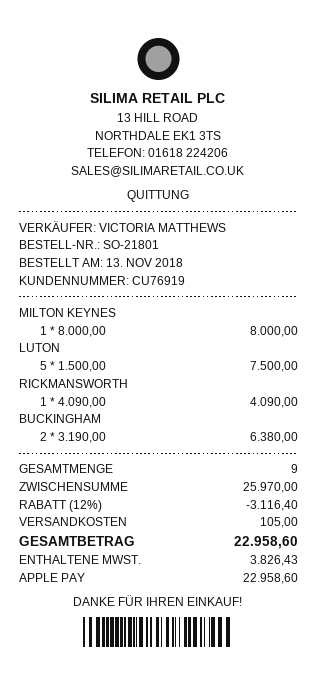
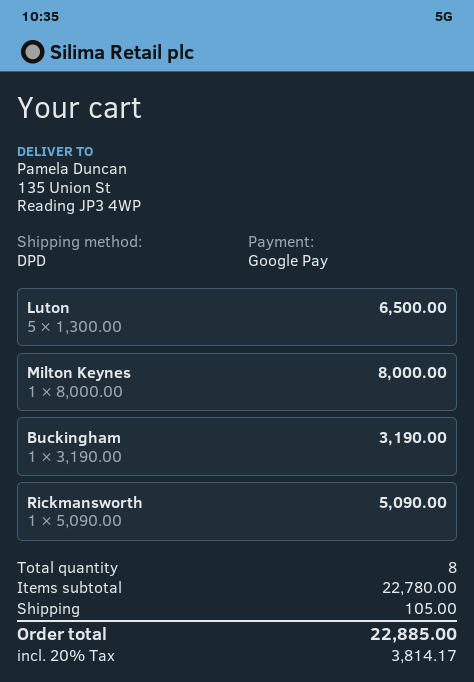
payment method: Apple Pay -> Google Pay
LUTON: 5 x 1500.00 = 7500.00 -> 5 x 1300.00 = 6500.00
RICKMANSWORTH: 1 x 4090.00 = 4090.00 -> 1 x 5090.00 = 5090.00
BUCKINGHAM: 2 x 3190.00 = 6380.00 -> 1 x 3190.00 = 3190.00
total quantity: 9 -> 8
subtotal: 25970.00 -> 22780.00
discount: 12% = 3116.40 -> none
tax: 3826.43 -> 3814.17
total: 22958.60 -> 22885.00

